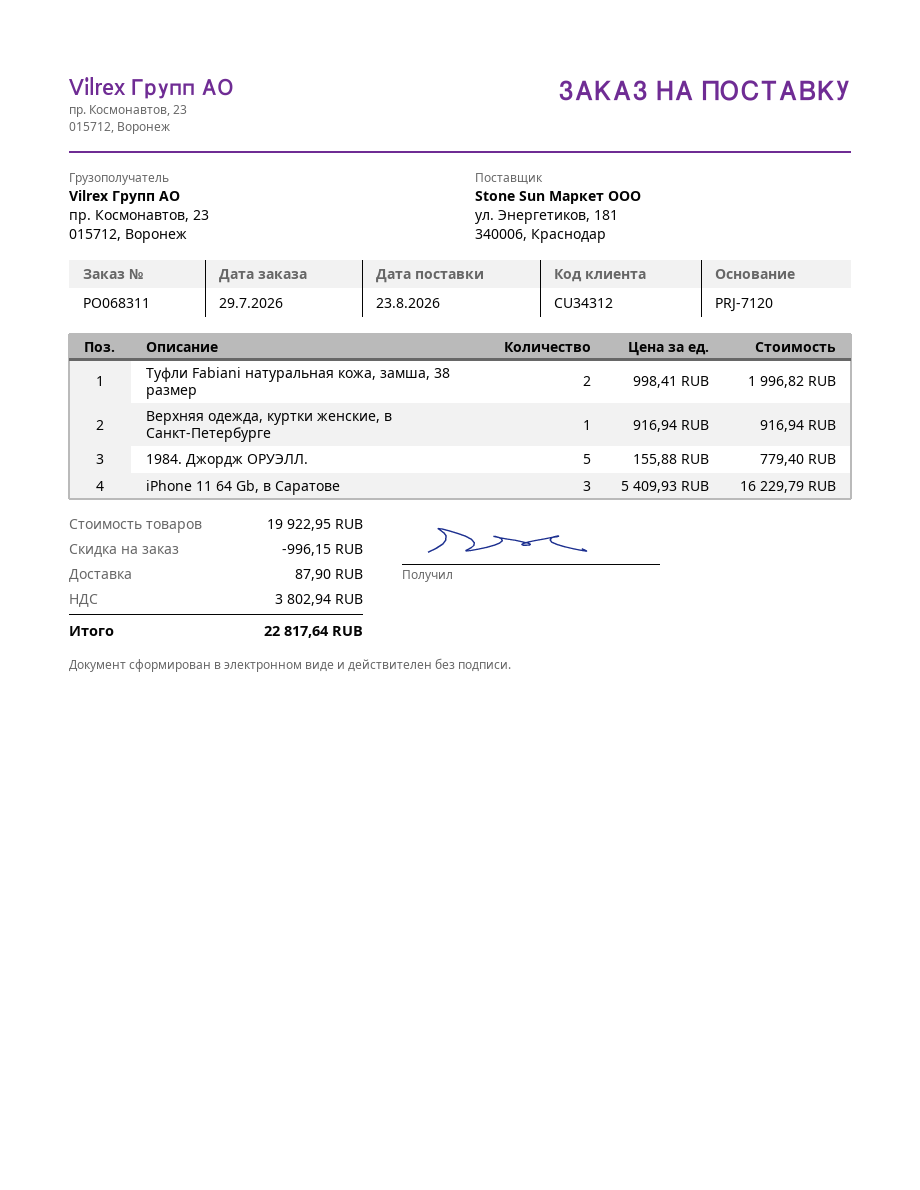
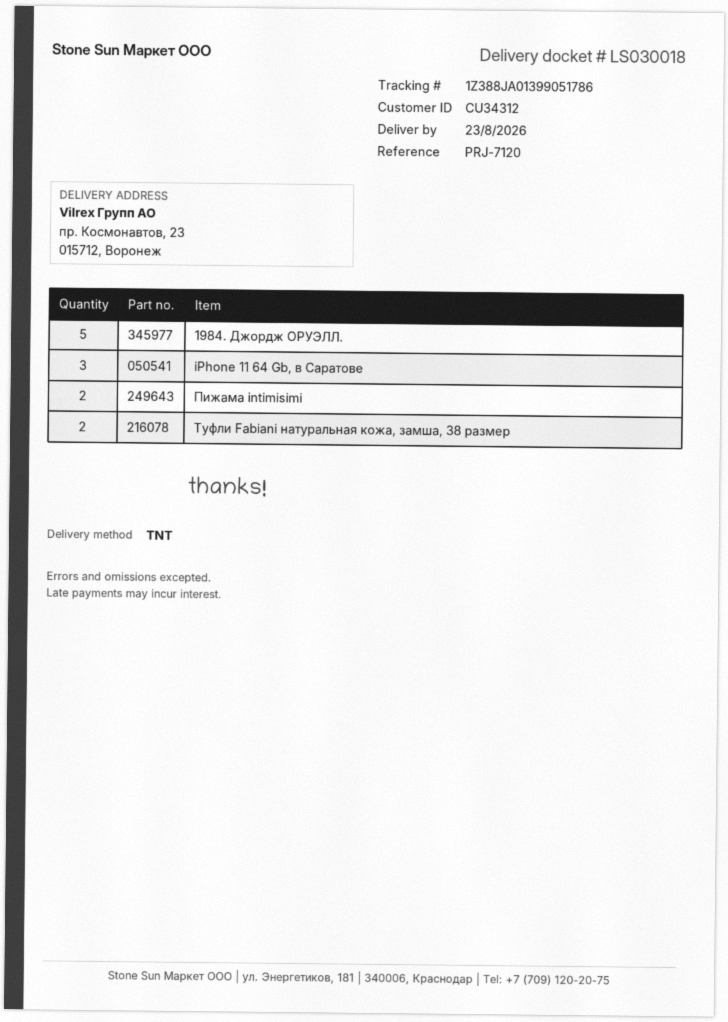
Верхняя одежда, куртки женские, в Санкт-Петербурге: 1 -> none
Пижама intimisimi: none -> 2

